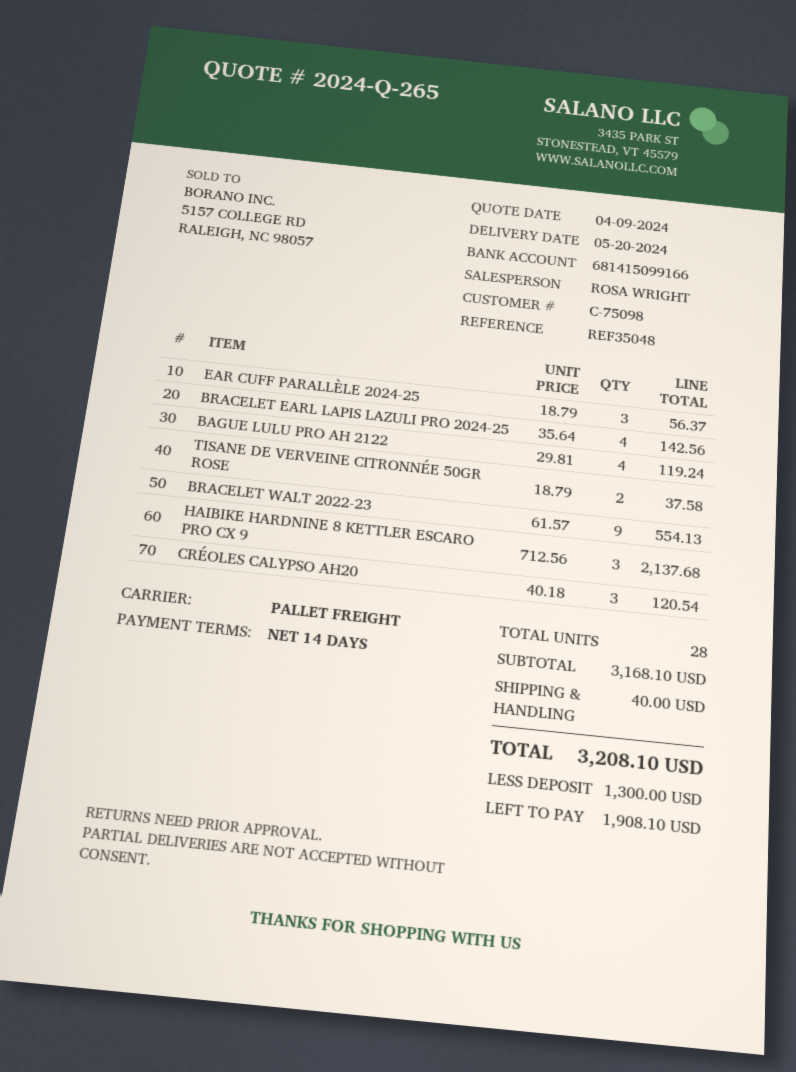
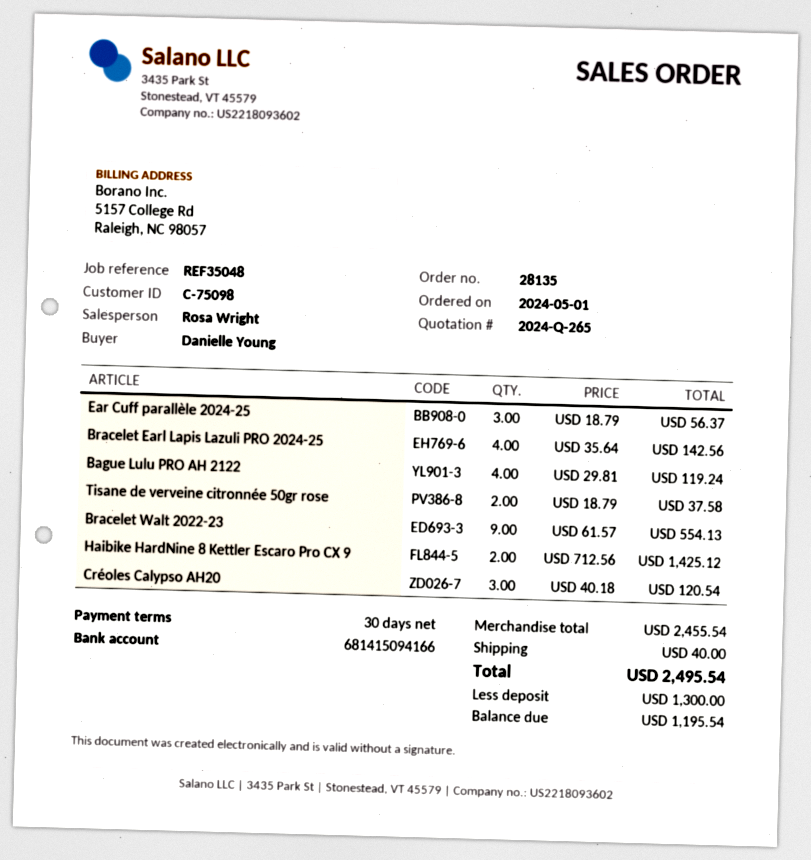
payment terms: 14 days -> 30 days
bank account: 681415099166 -> 681415094166
HAIBIKE HARDNINE 8 KETTLER ESCARO PRO CX 9: 3 x 712.56 = 2137.68 -> 2 x 712.56 = 1425.12
subtotal: 3168.10 -> 2455.54
total: 3208.10 -> 2495.54
balance: 1908.10 -> 1195.54

